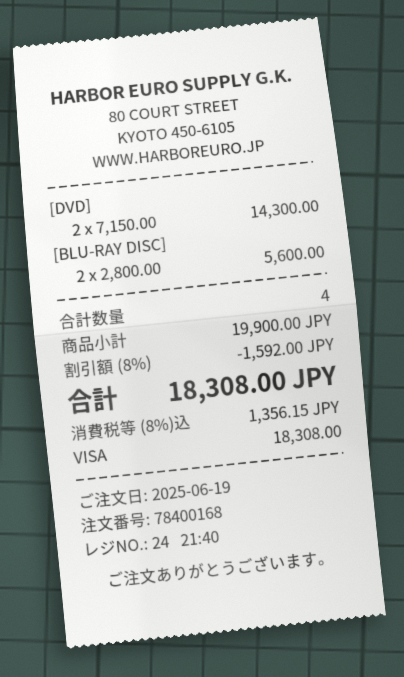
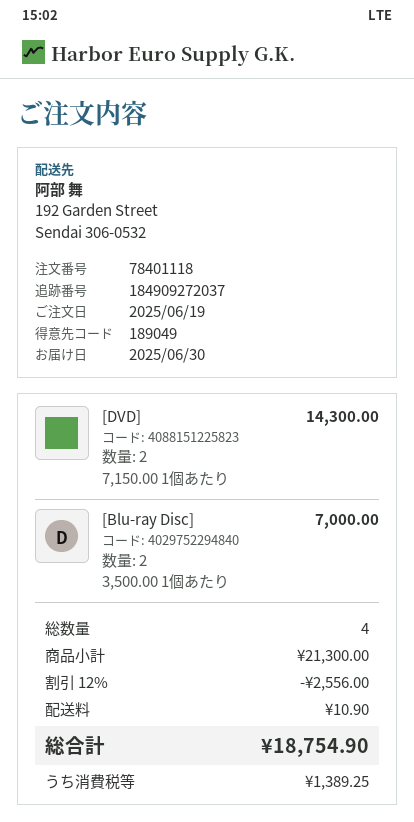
order number: 78400168 -> 78401118
[BLU-RAY DISC]: 2 x 2800.00 = 5600.00 -> 2 x 3500.00 = 7000.00
subtotal: 19900.00 -> 21300.00
discount: 8% = 1592.00 -> 12% = 2556.00
shipping: none -> 10.90
tax: 1356.15 -> 1389.25
total: 18308.00 -> 18754.90

